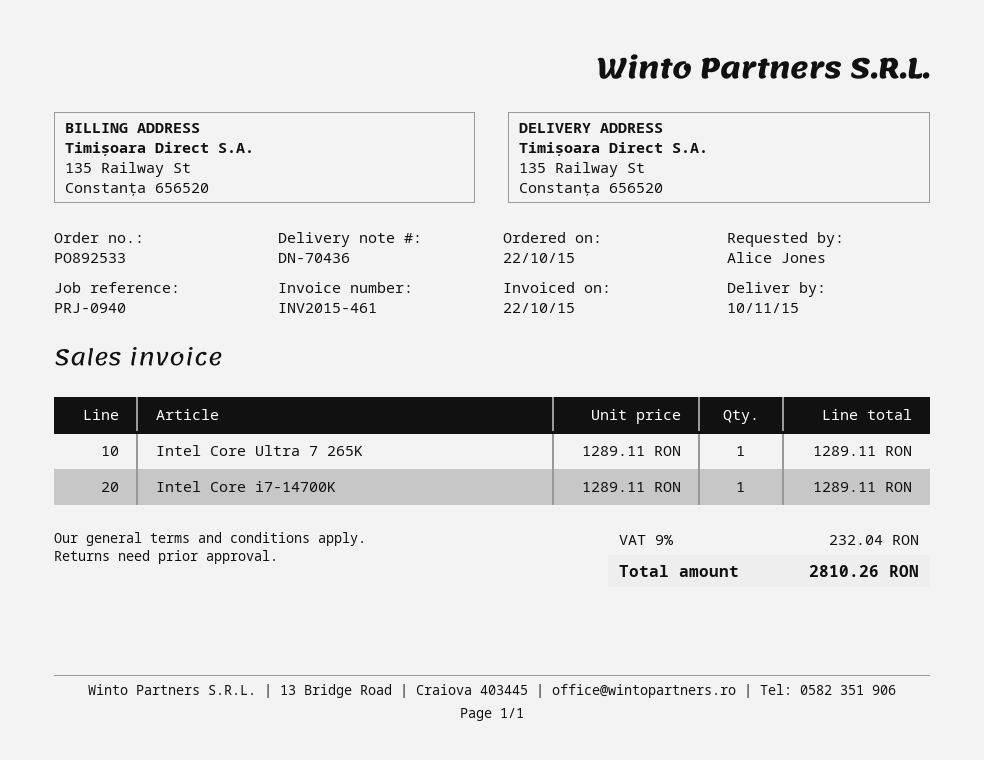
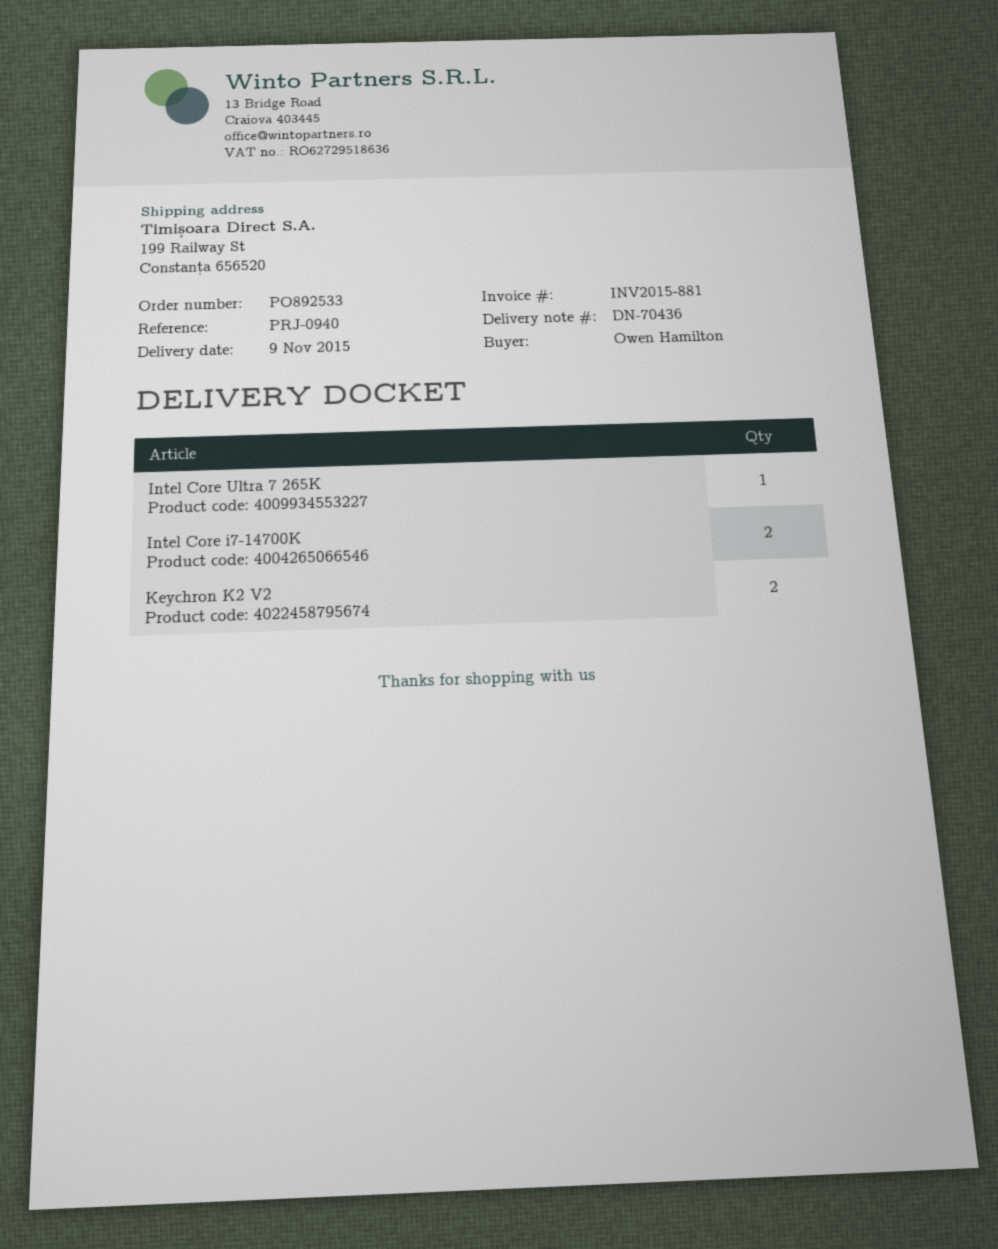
delivery date: 2015-11-10 -> 2015-11-09
invoice number: INV2015-461 -> INV2015-881
ordered by: Alice Jones -> Owen Hamilton
ship to: 135 Railway St, Constanța 656520 -> 199 Railway St, Constanța 656520
Intel Core i7-14700K: 1 -> 2
Keychron K2 V2: none -> 2

